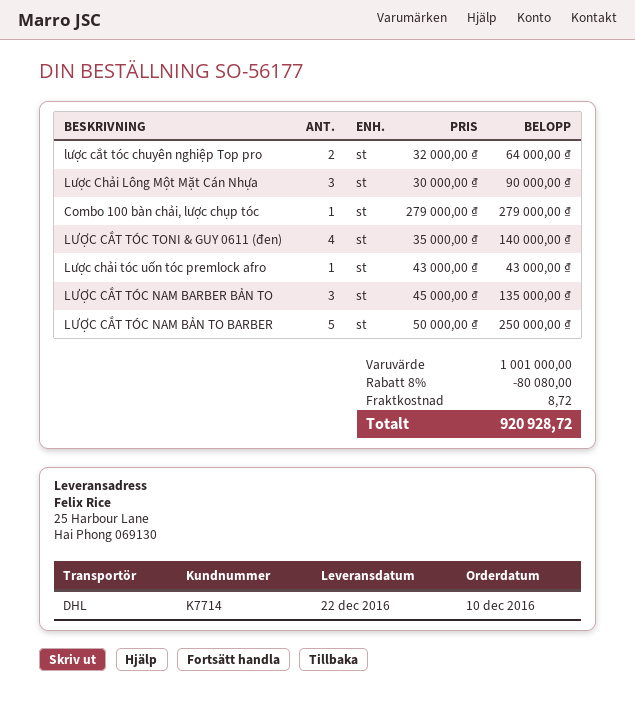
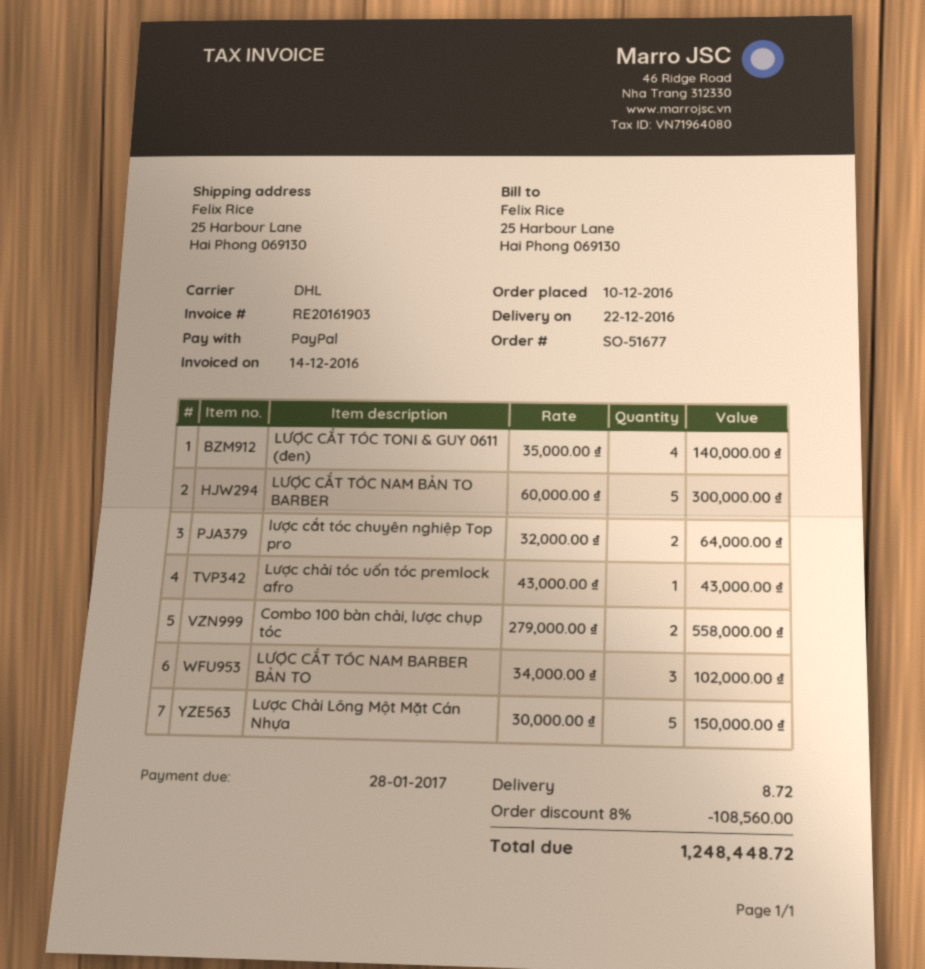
order number: SO-56177 -> SO-51677
Lược Chải Lông Một Mặt Cán Nhựa: 3 x 30000.00 = 90000.00 -> 5 x 30000.00 = 150000.00
Combo 100 bàn chải, lược chụp tóc: 1 x 279000.00 = 279000.00 -> 2 x 279000.00 = 558000.00
LƯỢC CẮT TÓC NAM BARBER BẢN TO: 3 x 45000.00 = 135000.00 -> 3 x 34000.00 = 102000.00
LƯỢC CẮT TÓC NAM BẢN TO BARBER: 5 x 50000.00 = 250000.00 -> 5 x 60000.00 = 300000.00
discount: 8% = 80080.00 -> 8% = 108560.00
total: 920928.72 -> 1248448.72

